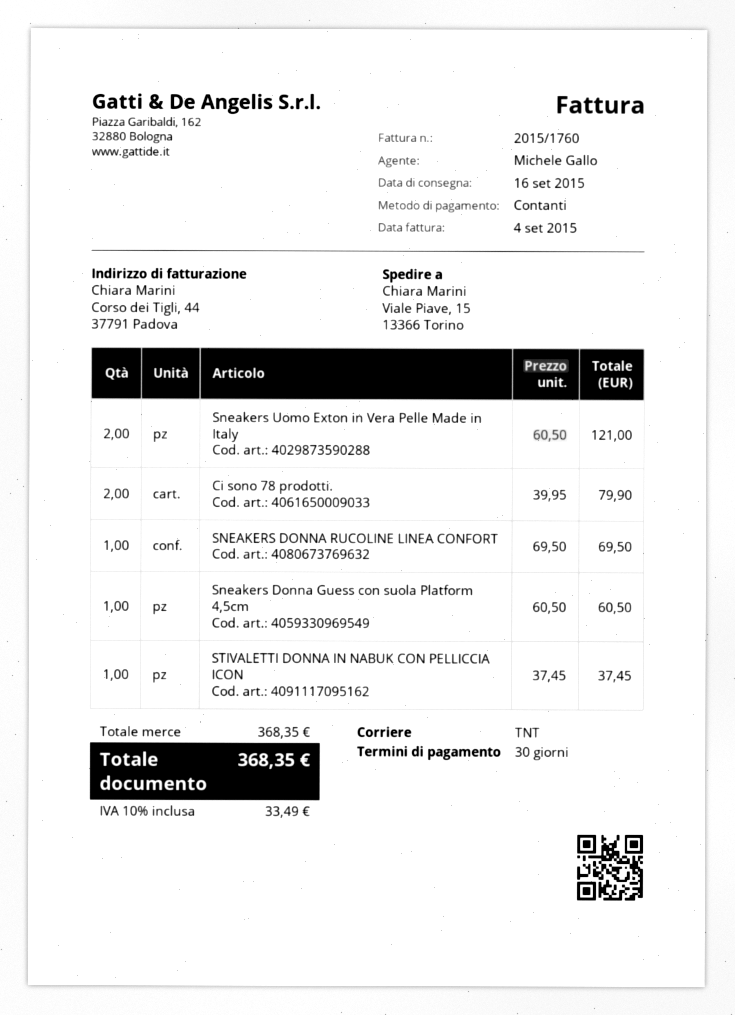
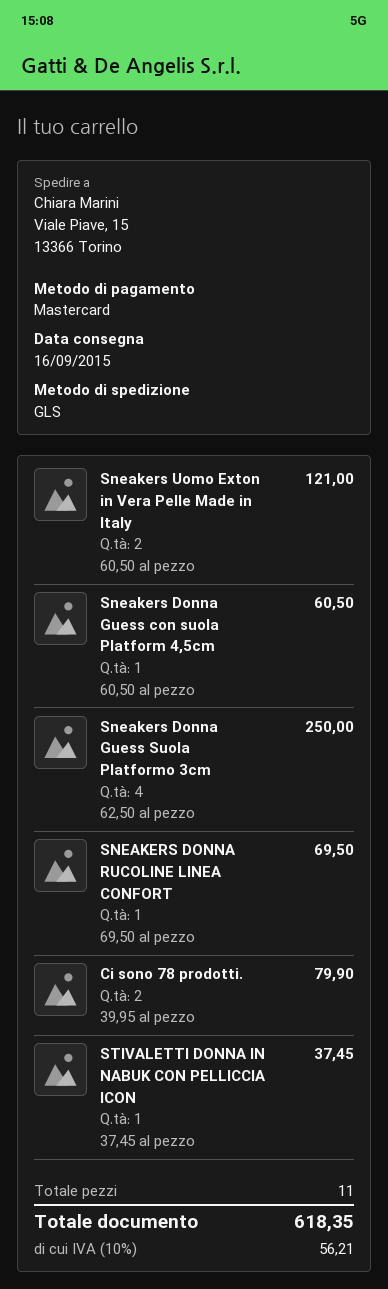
payment method: cash -> Mastercard
shipping method: TNT -> GLS
Sneakers Donna Guess Suola Platformo 3cm: none -> 4 x 62.50 = 250.00
tax: 10% = 33.49 -> 10% = 56.21
total: 368.35 -> 618.35

